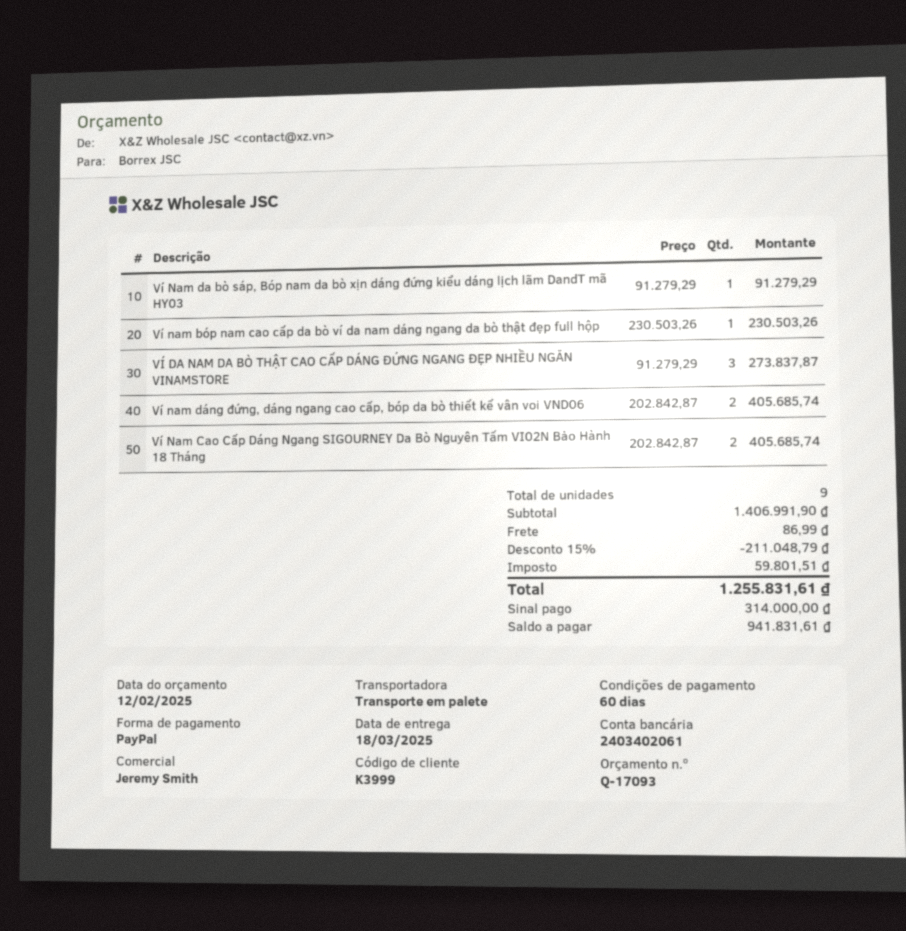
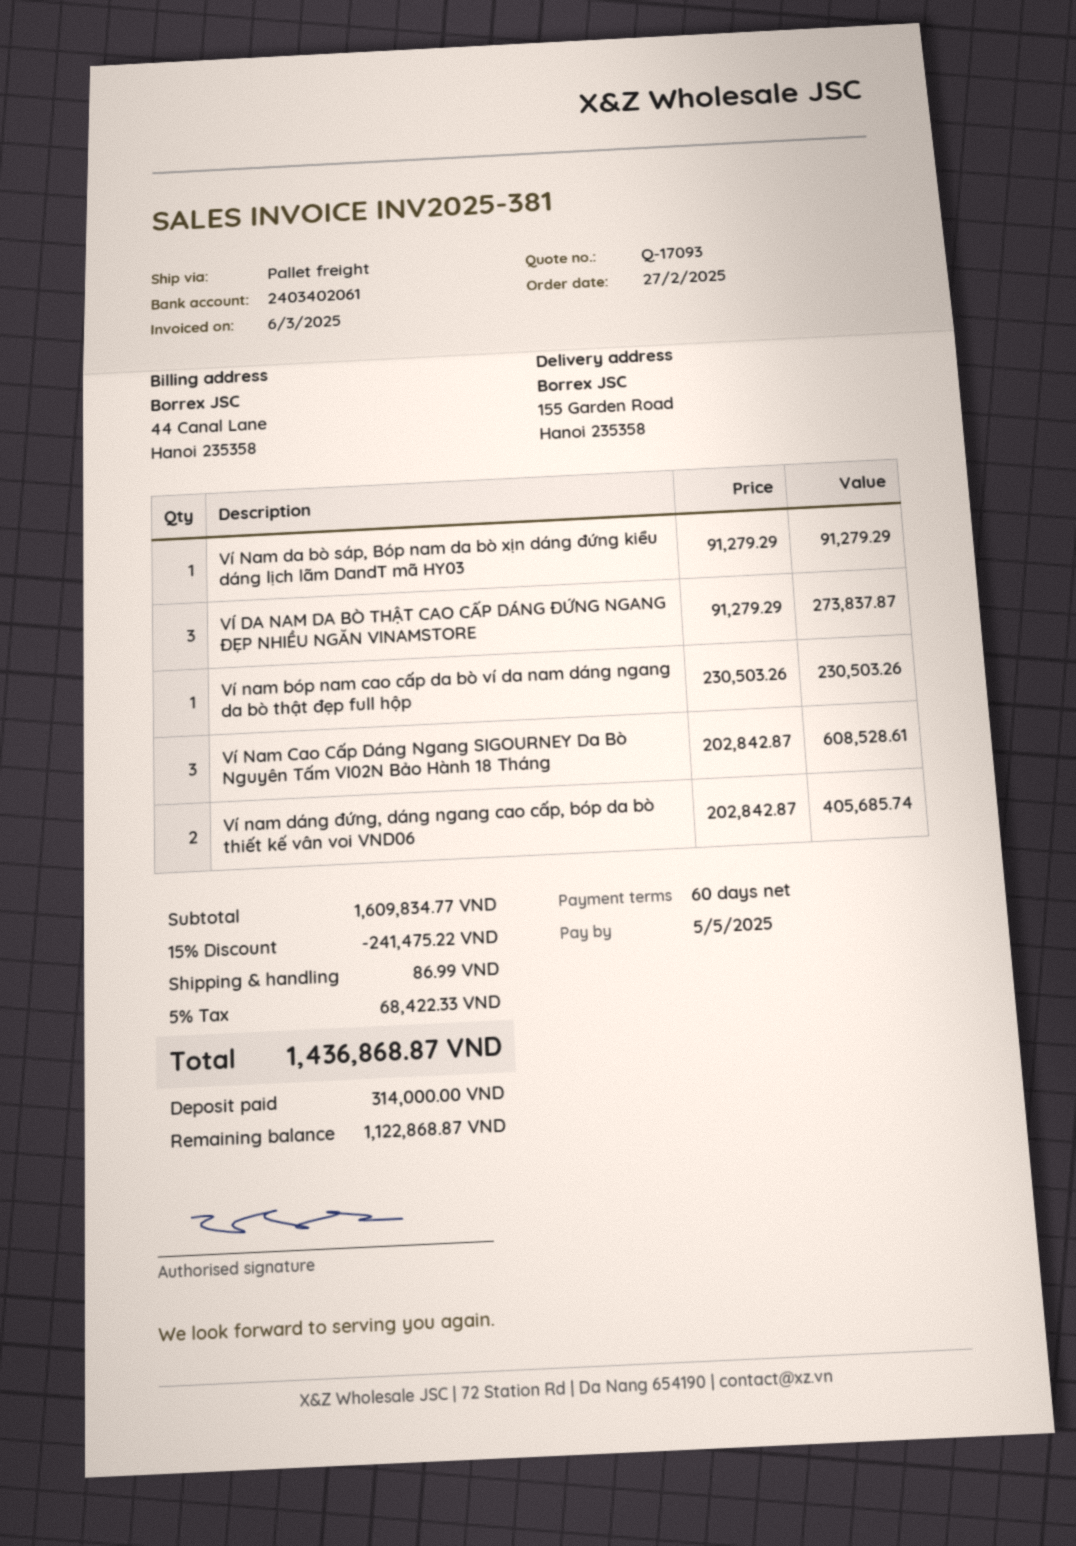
Ví Nam Cao Cấp Dáng Ngang SIGOURNEY Da Bò Nguyên Tấm VI02N Bảo Hành 18 Tháng: 2 x 202842.87 = 405685.74 -> 3 x 202842.87 = 608528.61
subtotal: 1406991.90 -> 1609834.77
discount: 15% = 211048.79 -> 15% = 241475.22
tax: 59801.51 -> 68422.33
total: 1255831.61 -> 1436868.87
balance: 941831.61 -> 1122868.87

